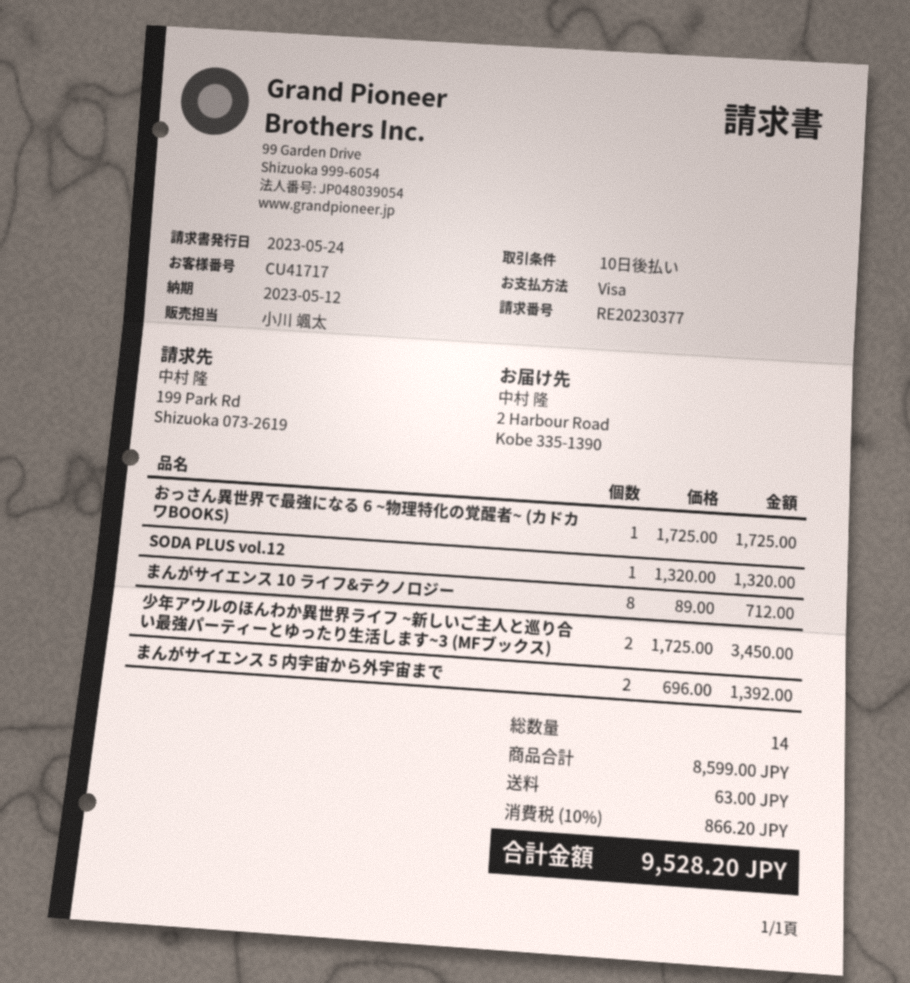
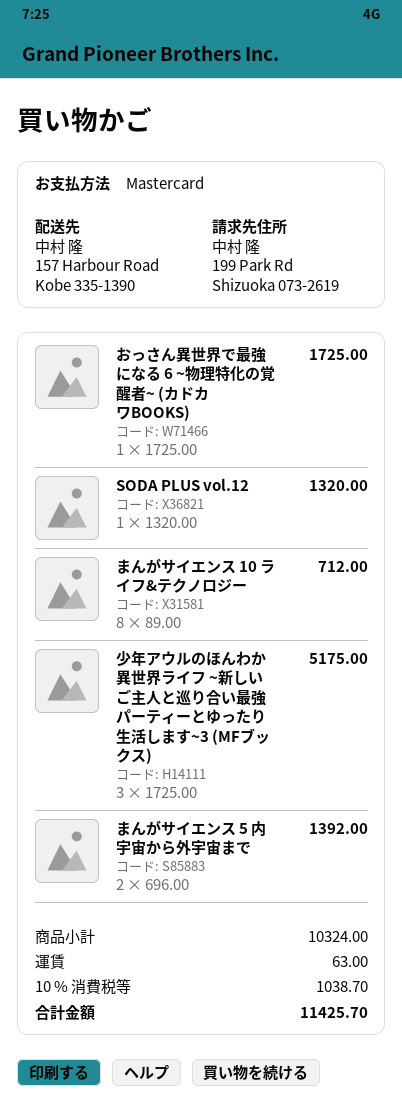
payment method: Visa -> Mastercard
ship to: 2 Harbour Road, Kobe 335-1390 -> 157 Harbour Road, Kobe 335-1390
少年アウルのほんわか異世界ライフ ~新しいご主人と巡り合い最強パーティーとゆったり生活します~3 (MFブックス): 2 x 1725.00 = 3450.00 -> 3 x 1725.00 = 5175.00
subtotal: 8599.00 -> 10324.00
tax: 10% = 866.20 -> 10% = 1038.70
total: 9528.20 -> 11425.70

